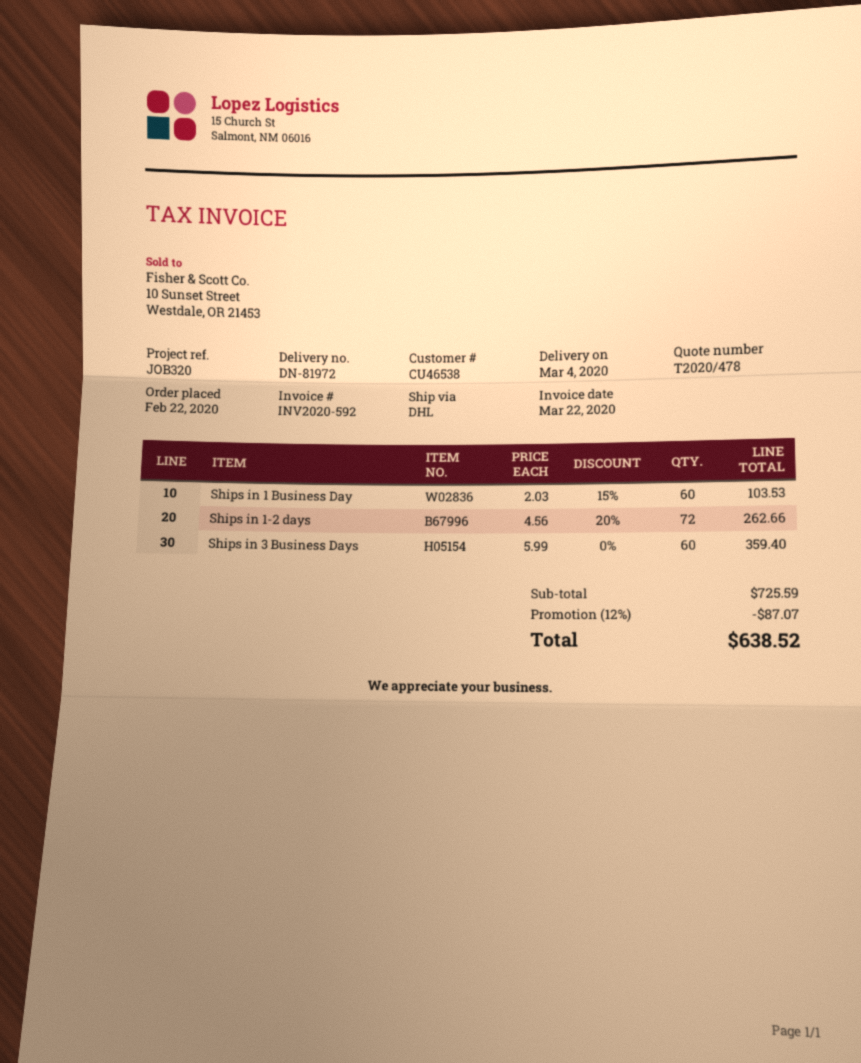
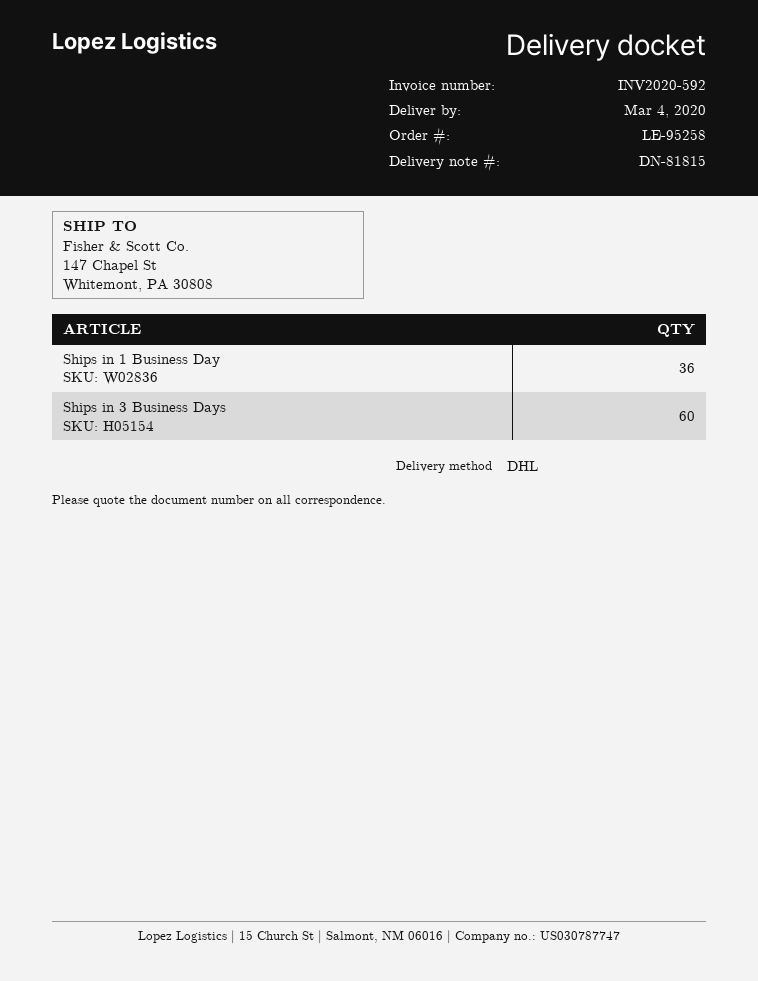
delivery note number: DN-81972 -> DN-81815
Ships in 1 Business Day: 60 -> 36
Ships in 1-2 days: 72 -> none

